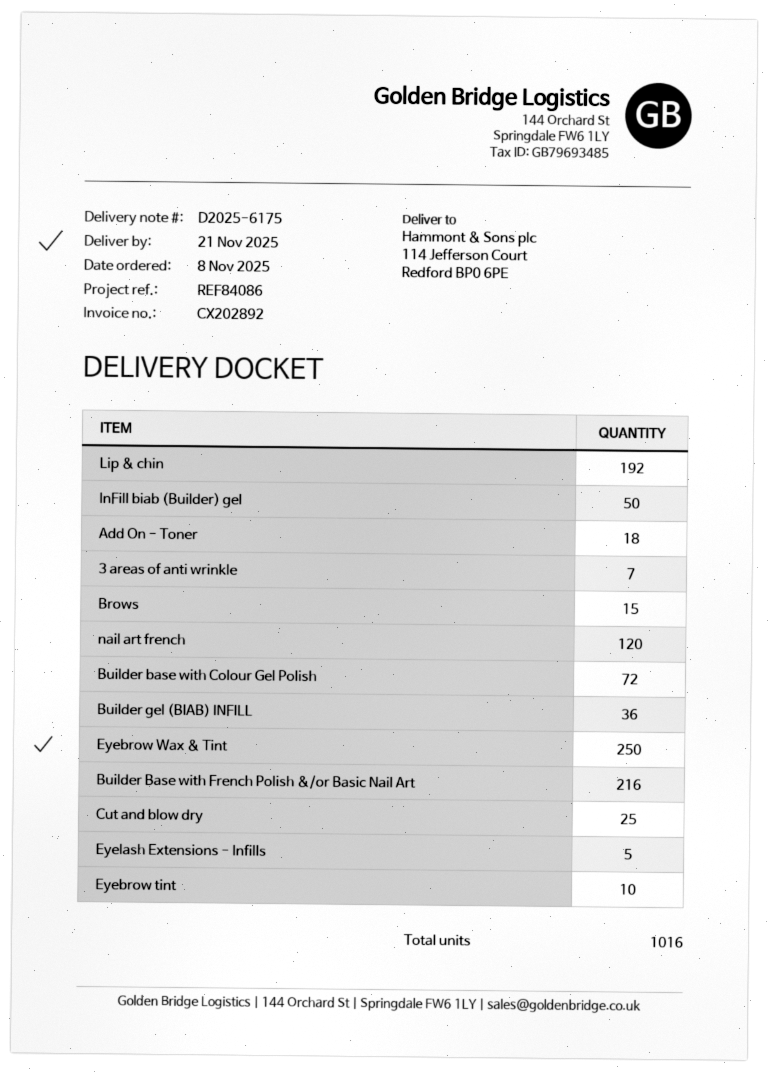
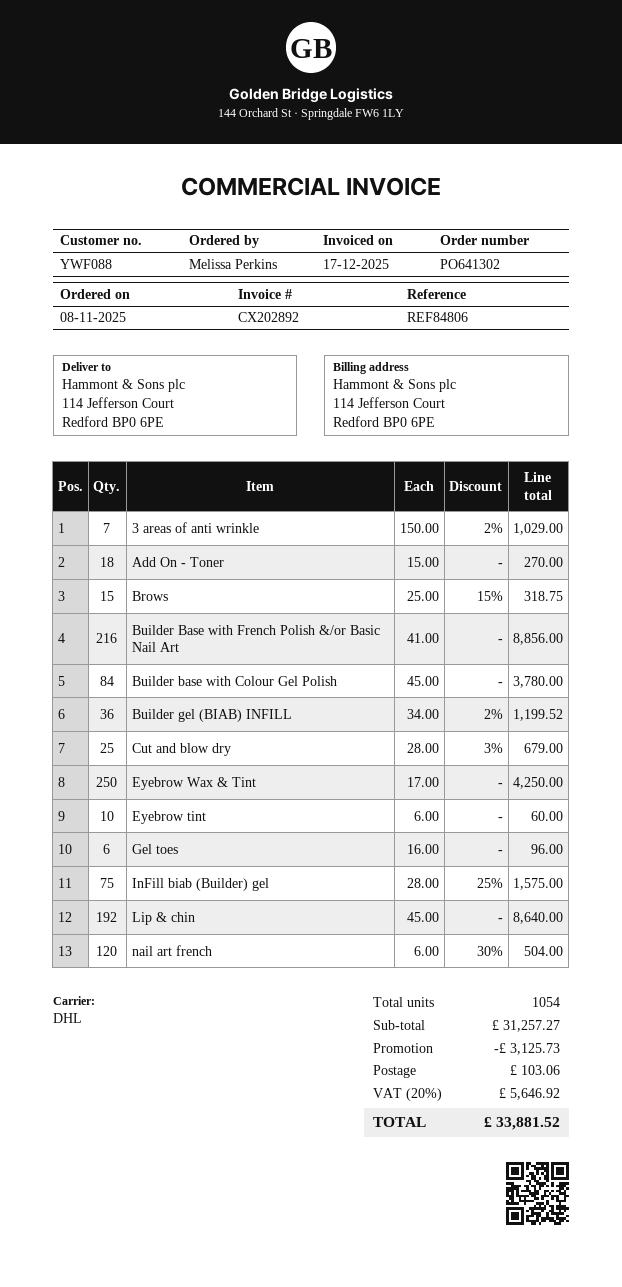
reference: REF84086 -> REF84806
InFill biab (Builder) gel: 50 -> 75
Builder base with Colour Gel Polish: 72 -> 84
Eyelash Extensions - Infills: 5 -> none
Gel toes: none -> 6
total quantity: 1016 -> 1054

